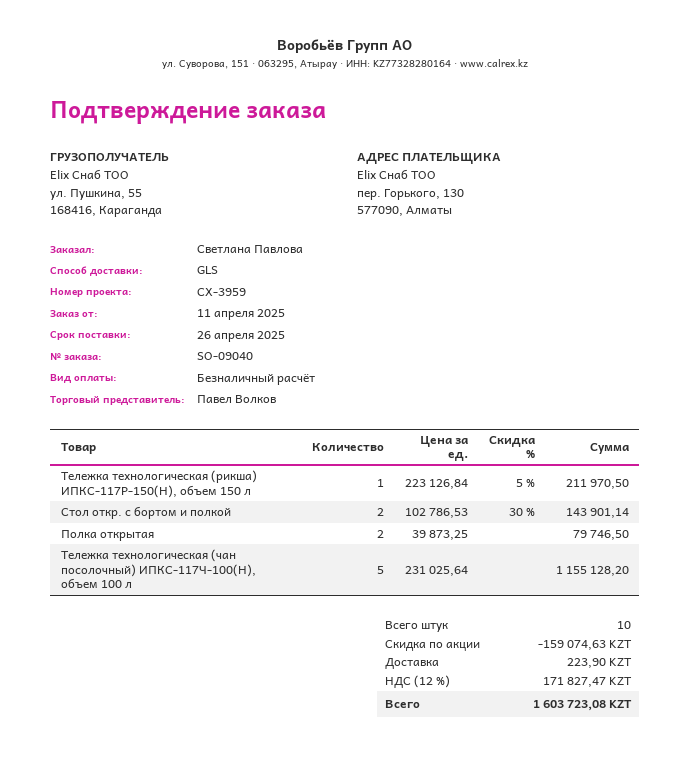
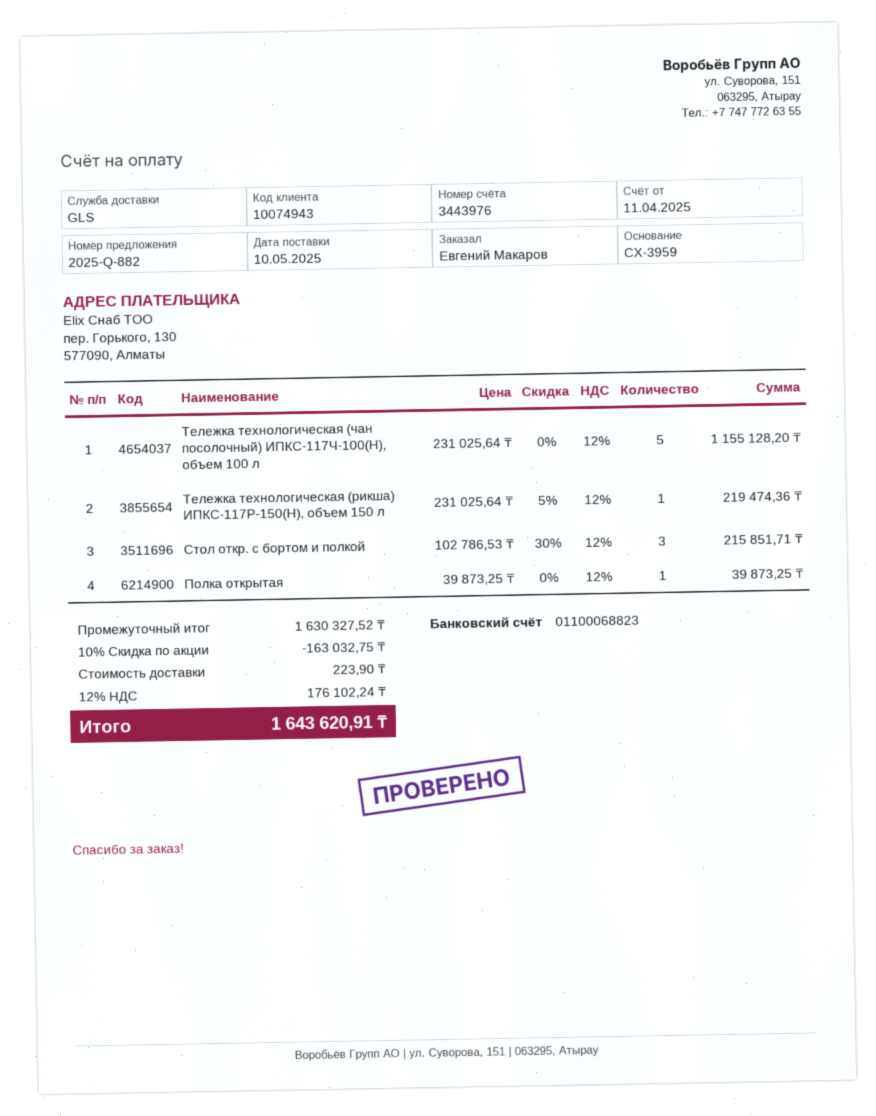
delivery date: 2025-04-26 -> 2025-05-10
ordered by: Светлана Павлова -> Евгений Макаров
Тележка технологическая (рикша) ИПКС-117Р-150(Н), объем 150 л: 1 x 223126.84 - 5% = 211970.50 -> 1 x 231025.64 - 5% = 219474.36
Стол откр. с бортом и полкой: 2 x 102786.53 - 30% = 143901.14 -> 3 x 102786.53 - 30% = 215851.71
Полка открытая: 2 x 39873.25 = 79746.50 -> 1 x 39873.25 = 39873.25
discount: 159074.63 -> 163032.75
tax: 12% = 171827.47 -> 12% = 176102.24
total: 1603723.08 -> 1643620.91

